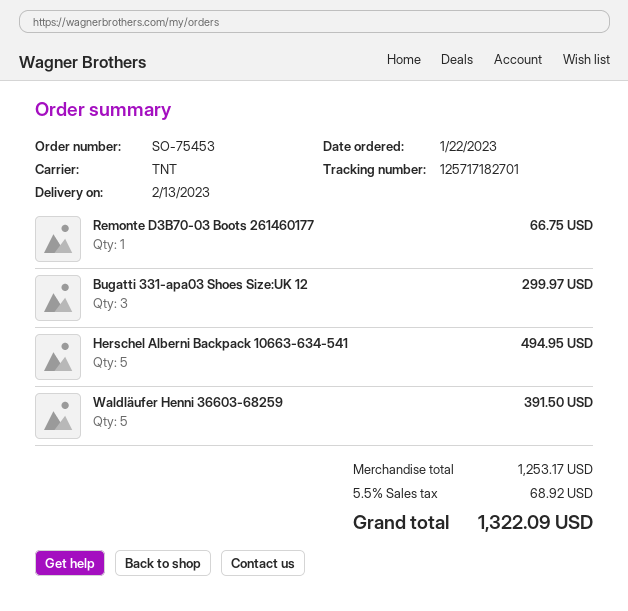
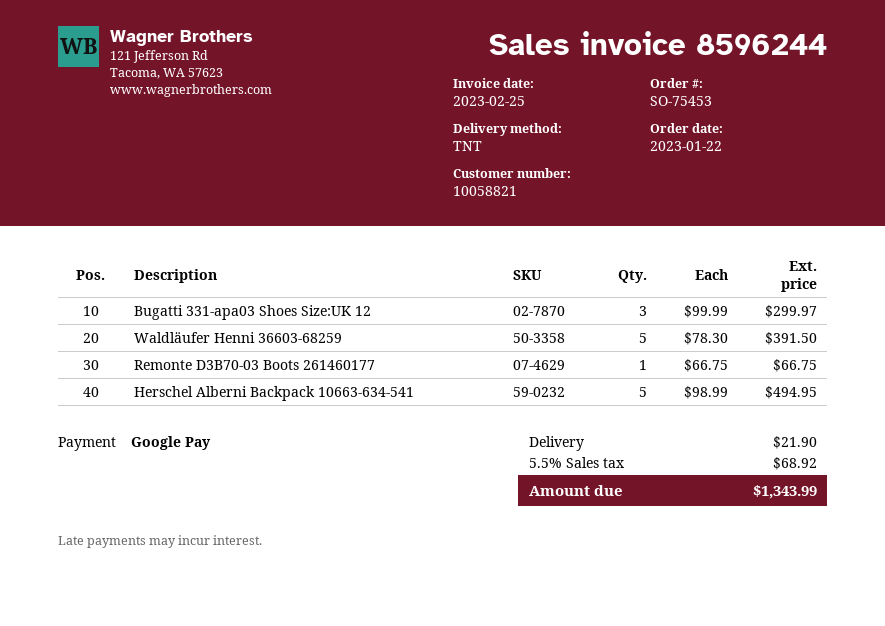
shipping: none -> 21.90
total: 1322.09 -> 1343.99

